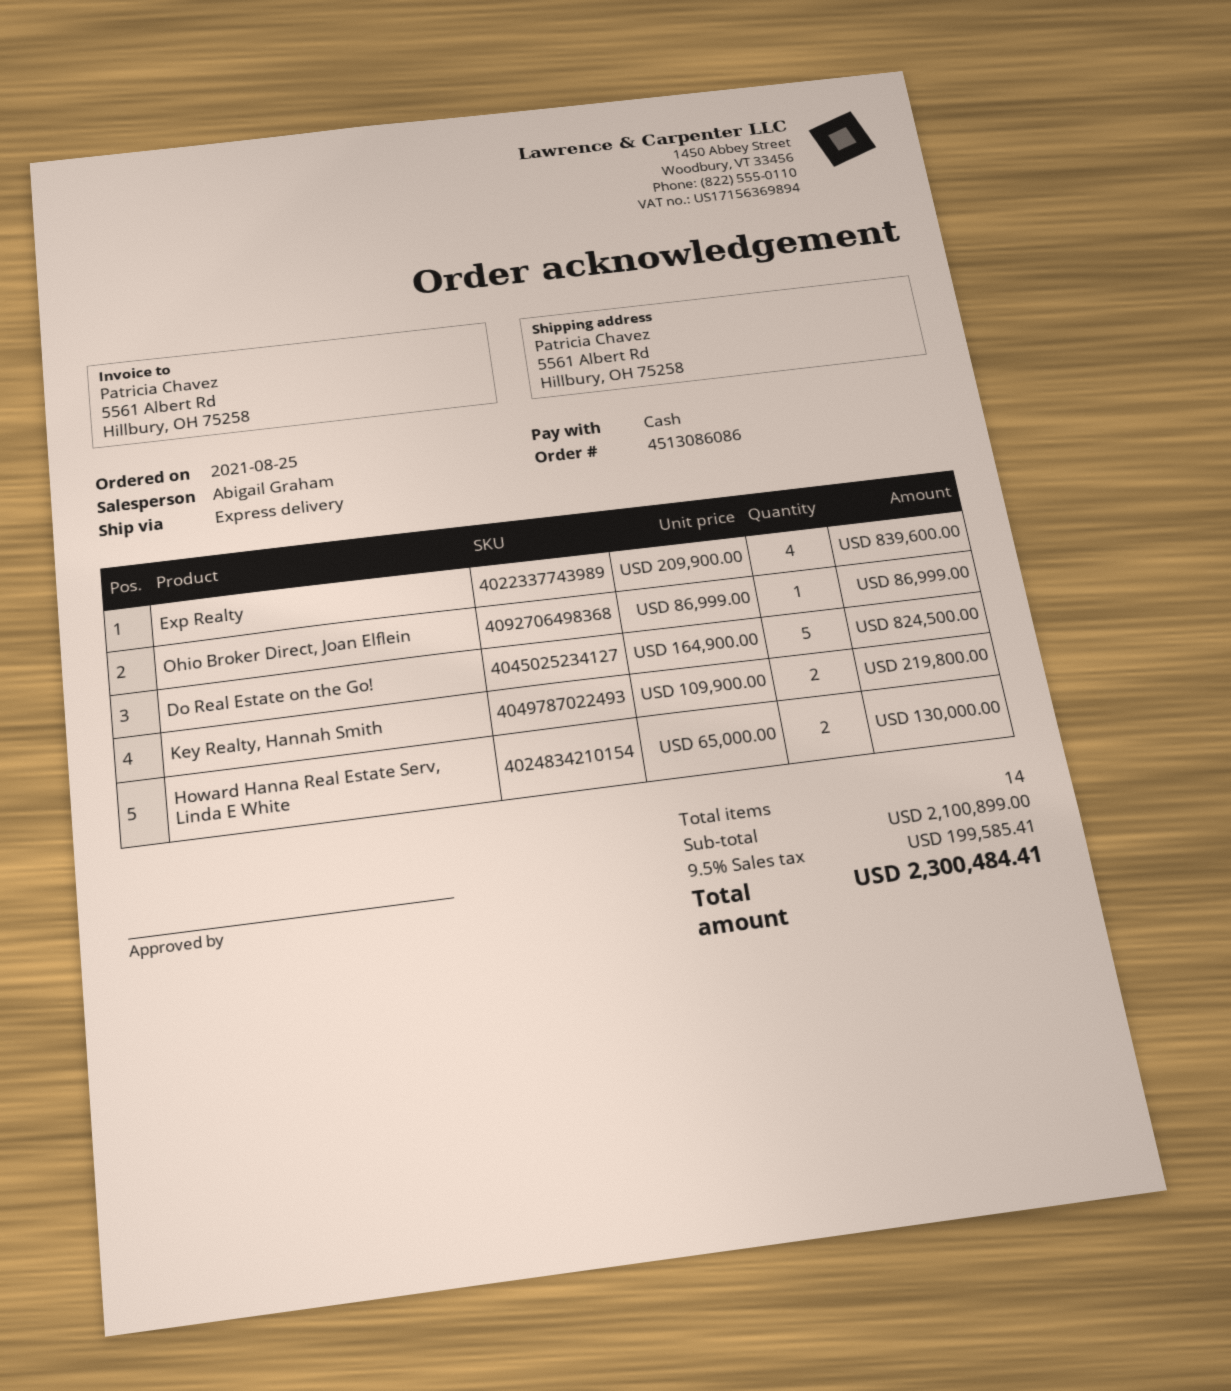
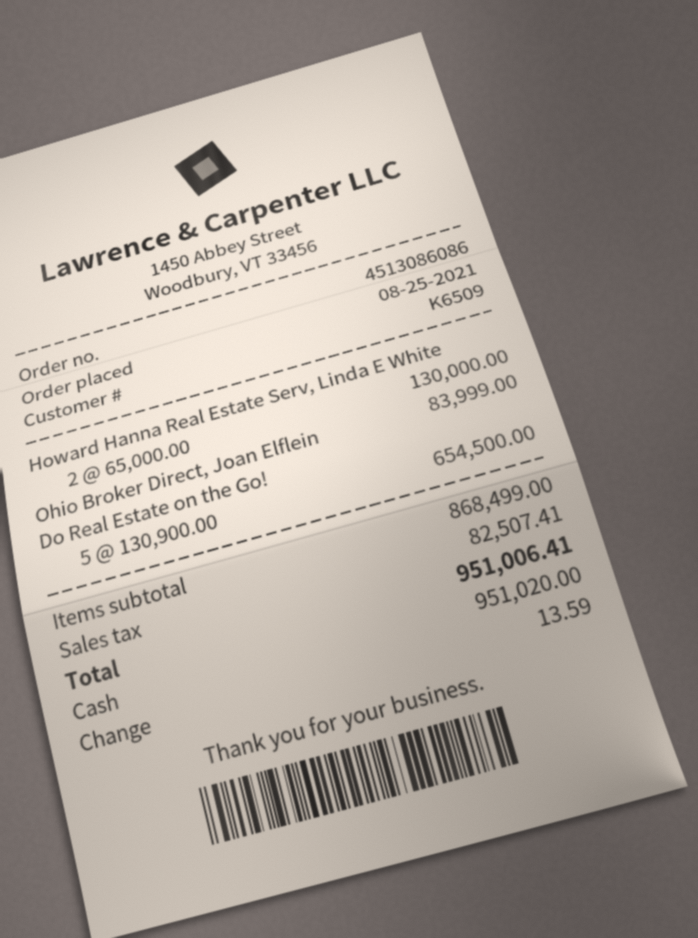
Exp Realty: 4 x 209900.00 = 839600.00 -> none
Ohio Broker Direct, Joan Elflein: 1 x 86999.00 = 86999.00 -> 1 x 83999.00 = 83999.00
Do Real Estate on the Go!: 5 x 164900.00 = 824500.00 -> 5 x 130900.00 = 654500.00
Key Realty, Hannah Smith: 2 x 109900.00 = 219800.00 -> none
subtotal: 2100899.00 -> 868499.00
tax: 199585.41 -> 82507.41
total: 2300484.41 -> 951006.41

